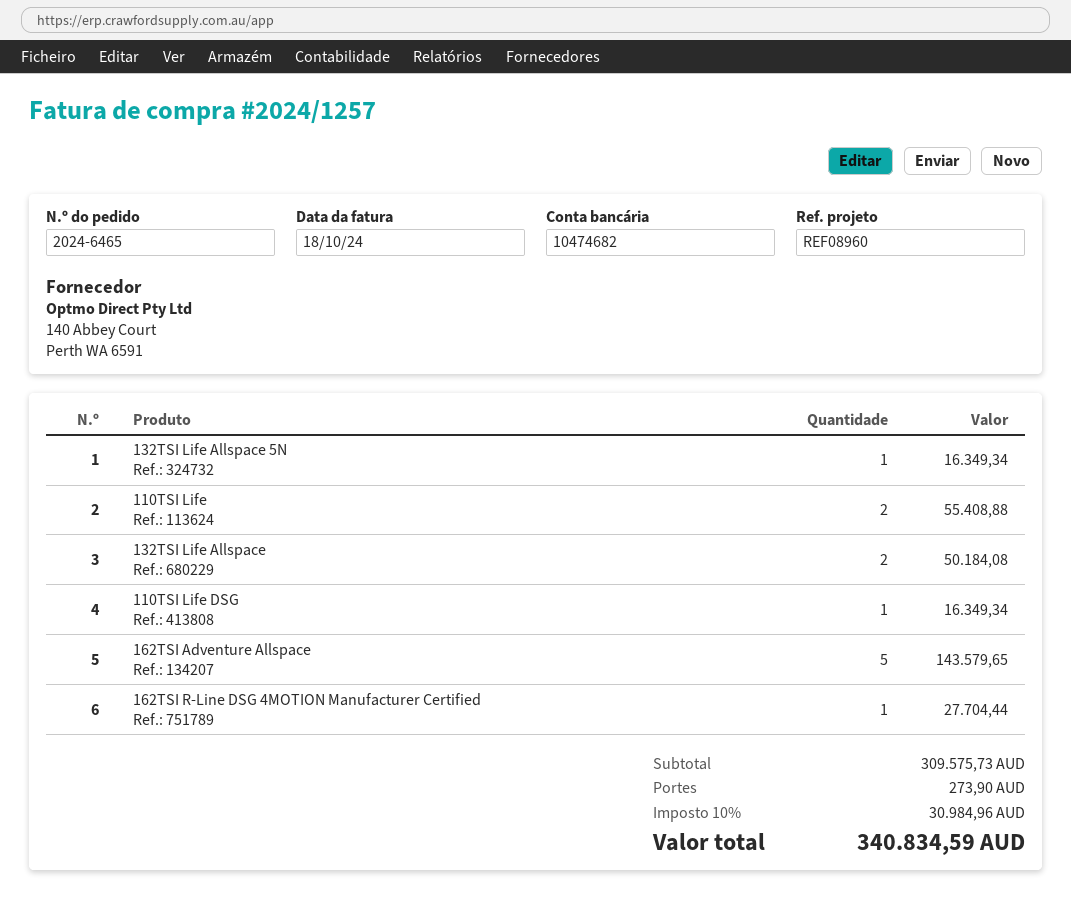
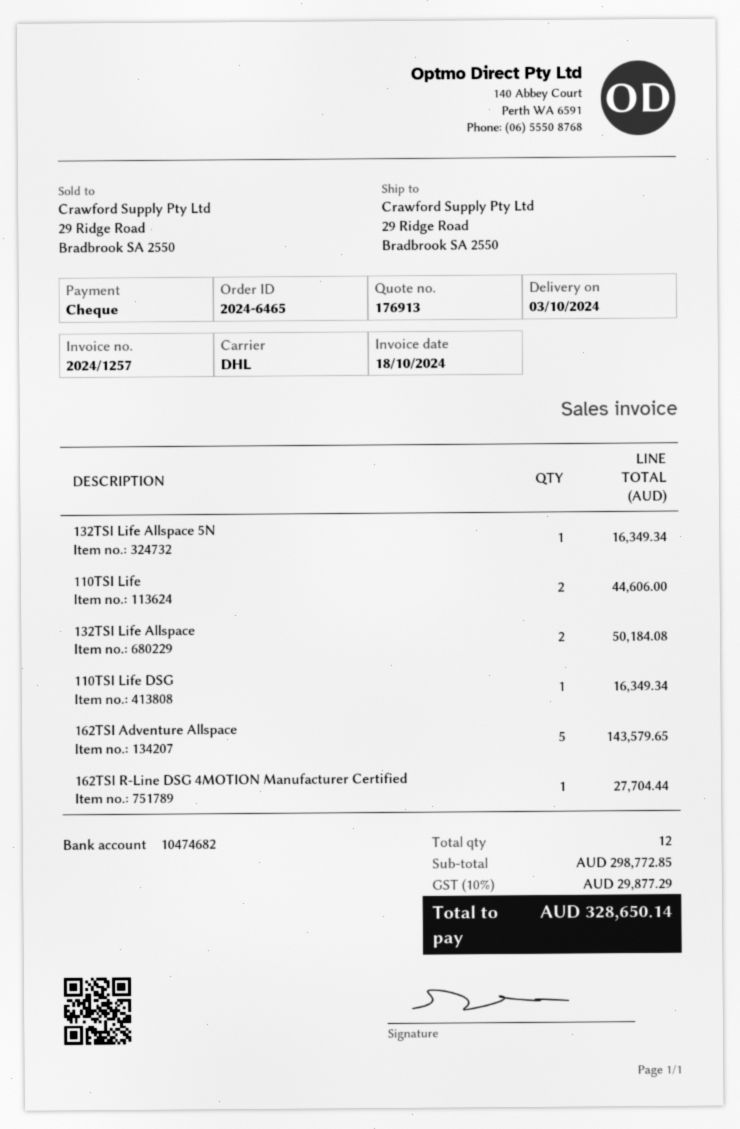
110TSI Life: 2 for 55408.88 -> 2 for 44606.00
subtotal: 309575.73 -> 298772.85
shipping: 273.90 -> none
tax: 10% = 30984.96 -> 10% = 29877.29
total: 340834.59 -> 328650.14

